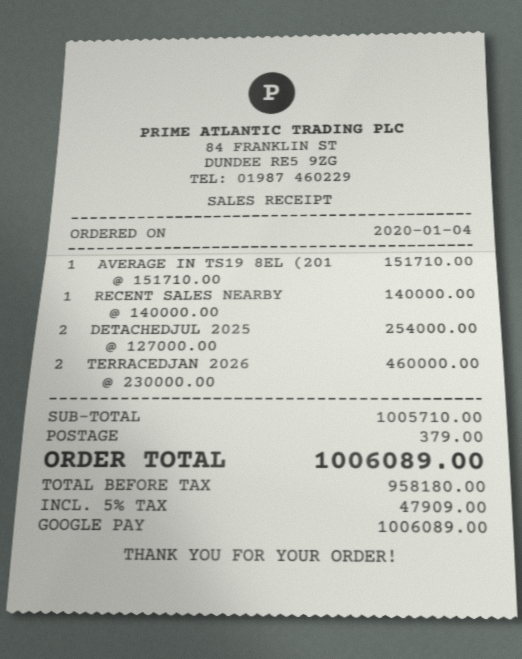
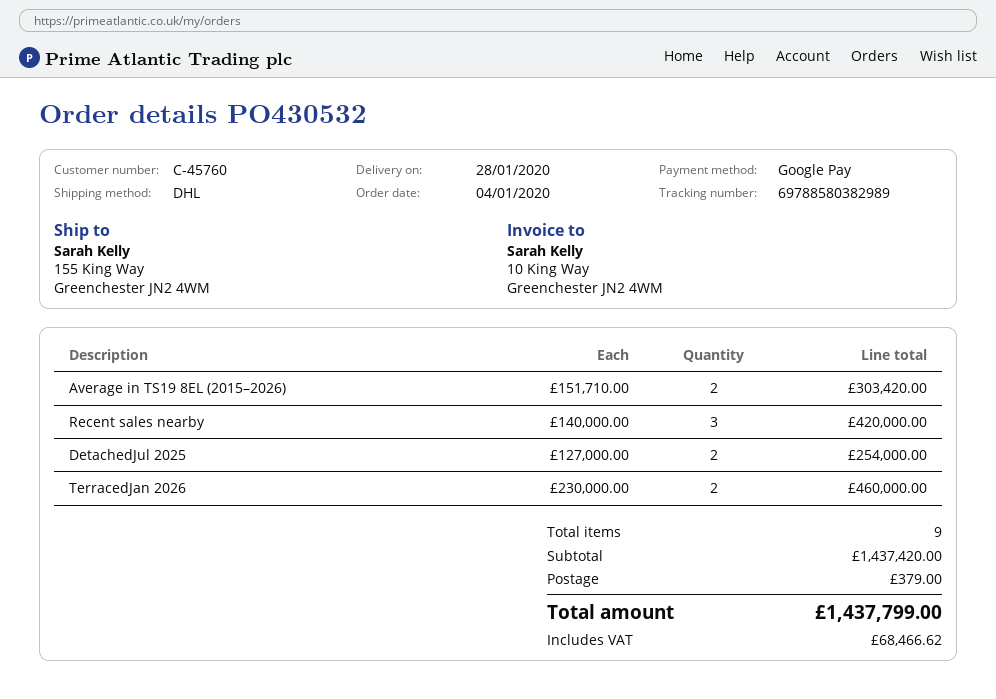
AVERAGE IN TS19 8EL (201: 1 x 151710.00 = 151710.00 -> 2 x 151710.00 = 303420.00
RECENT SALES NEARBY: 1 x 140000.00 = 140000.00 -> 3 x 140000.00 = 420000.00
subtotal: 1005710.00 -> 1437420.00
tax: 47909.00 -> 68466.62
total: 1006089.00 -> 1437799.00

